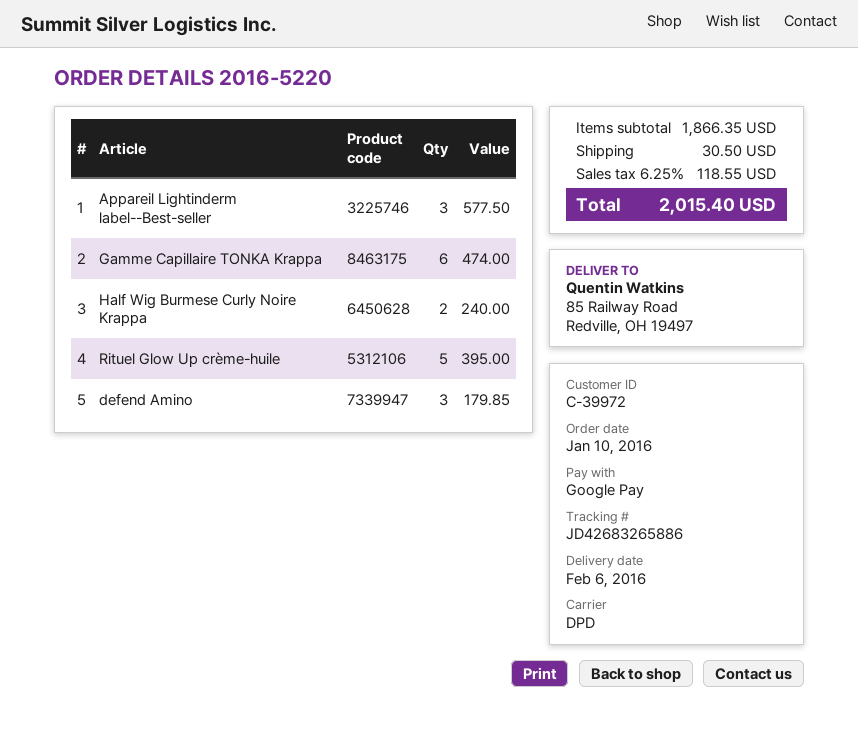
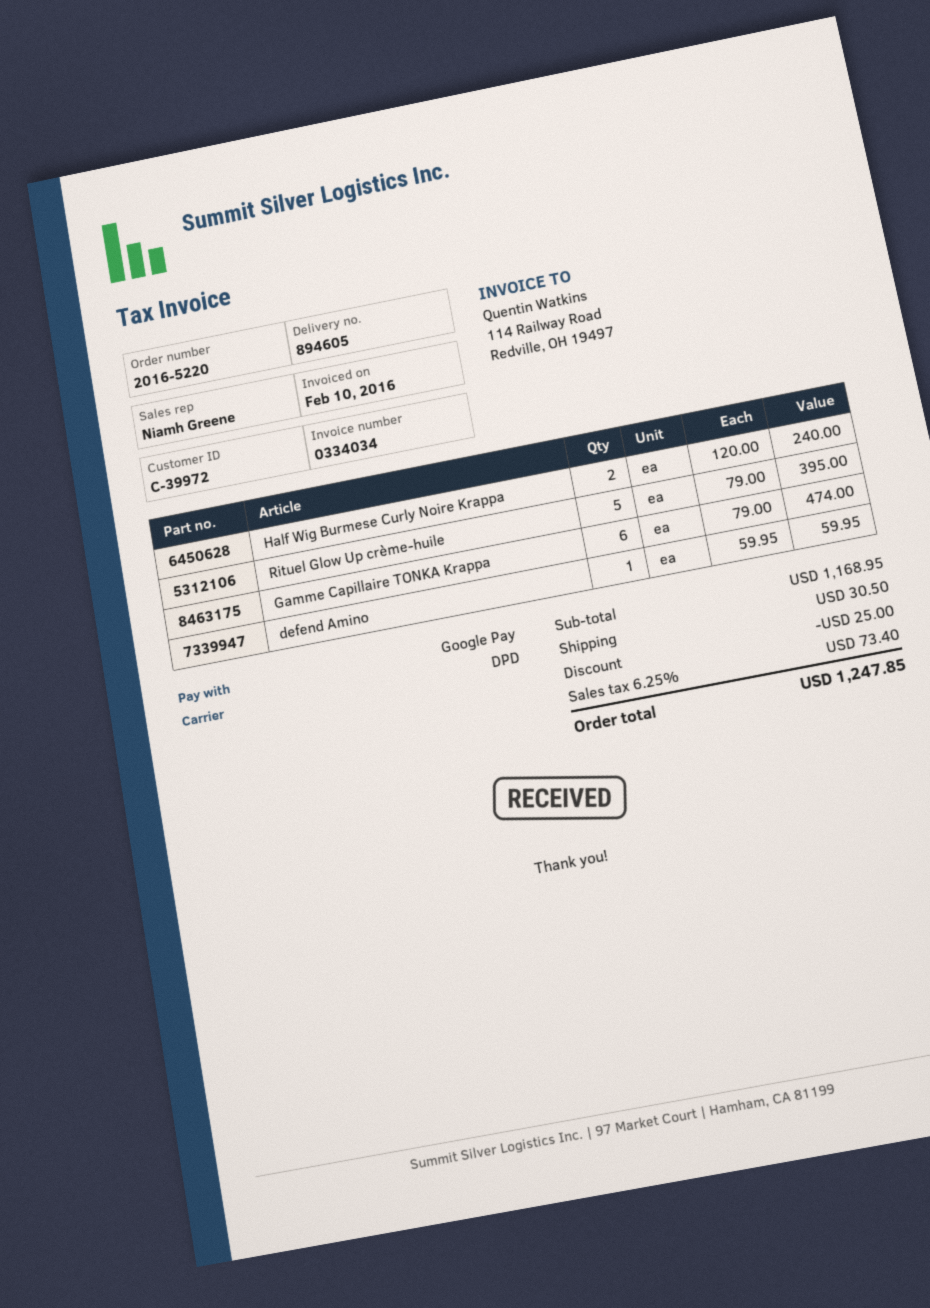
Appareil Lightinderm label--Best-seller: 3 for 577.50 -> none
defend Amino: 3 for 179.85 -> 1 for 59.95
subtotal: 1866.35 -> 1168.95
discount: none -> 25.00
tax: 6.25% = 118.55 -> 6.25% = 73.40
total: 2015.40 -> 1247.85

